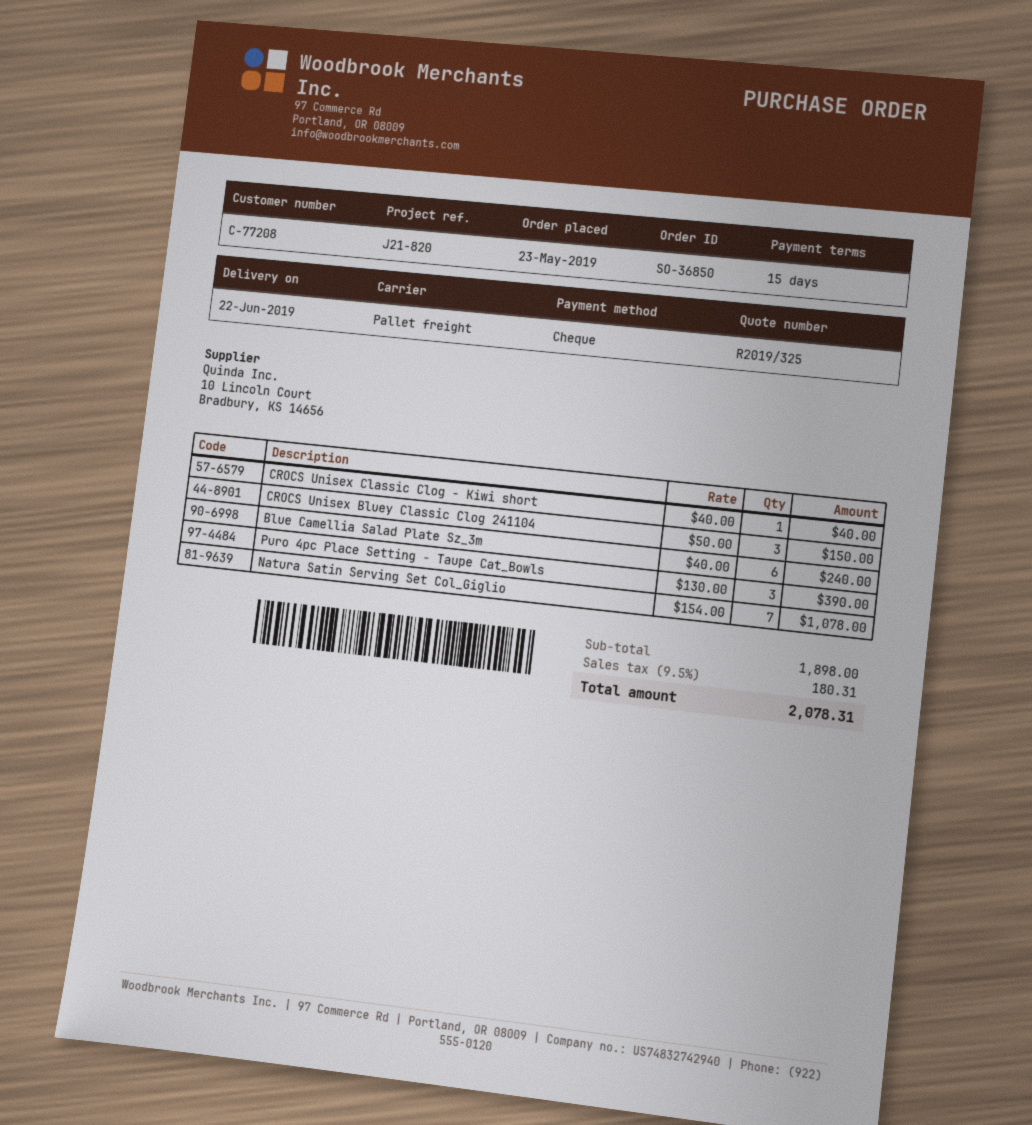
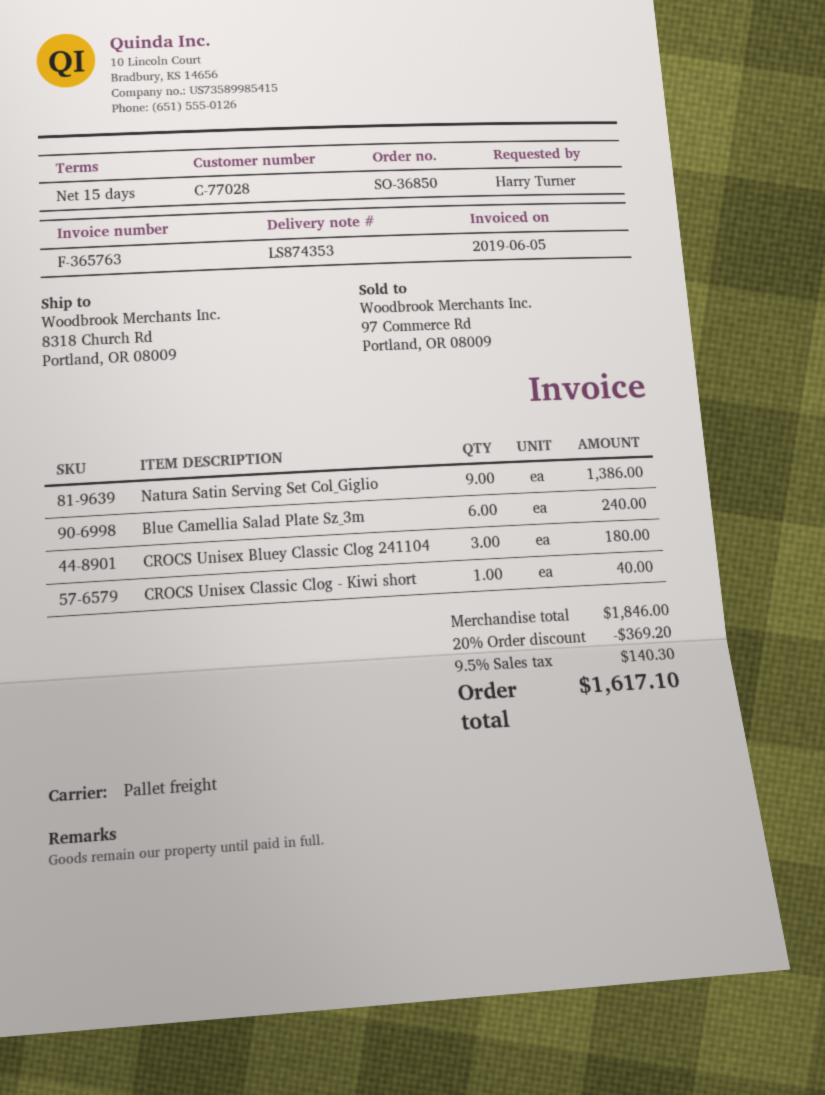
customer number: C-77208 -> C-77028
CROCS Unisex Bluey Classic Clog 241104: 3 for 150.00 -> 3 for 180.00
Puro 4pc Place Setting - Taupe Cat_Bowls: 3 for 390.00 -> none
Natura Satin Serving Set Col_Giglio: 7 for 1078.00 -> 9 for 1386.00
subtotal: 1898.00 -> 1846.00
discount: none -> 20% = 369.20
tax: 9.5% = 180.31 -> 9.5% = 140.30
total: 2078.31 -> 1617.10

